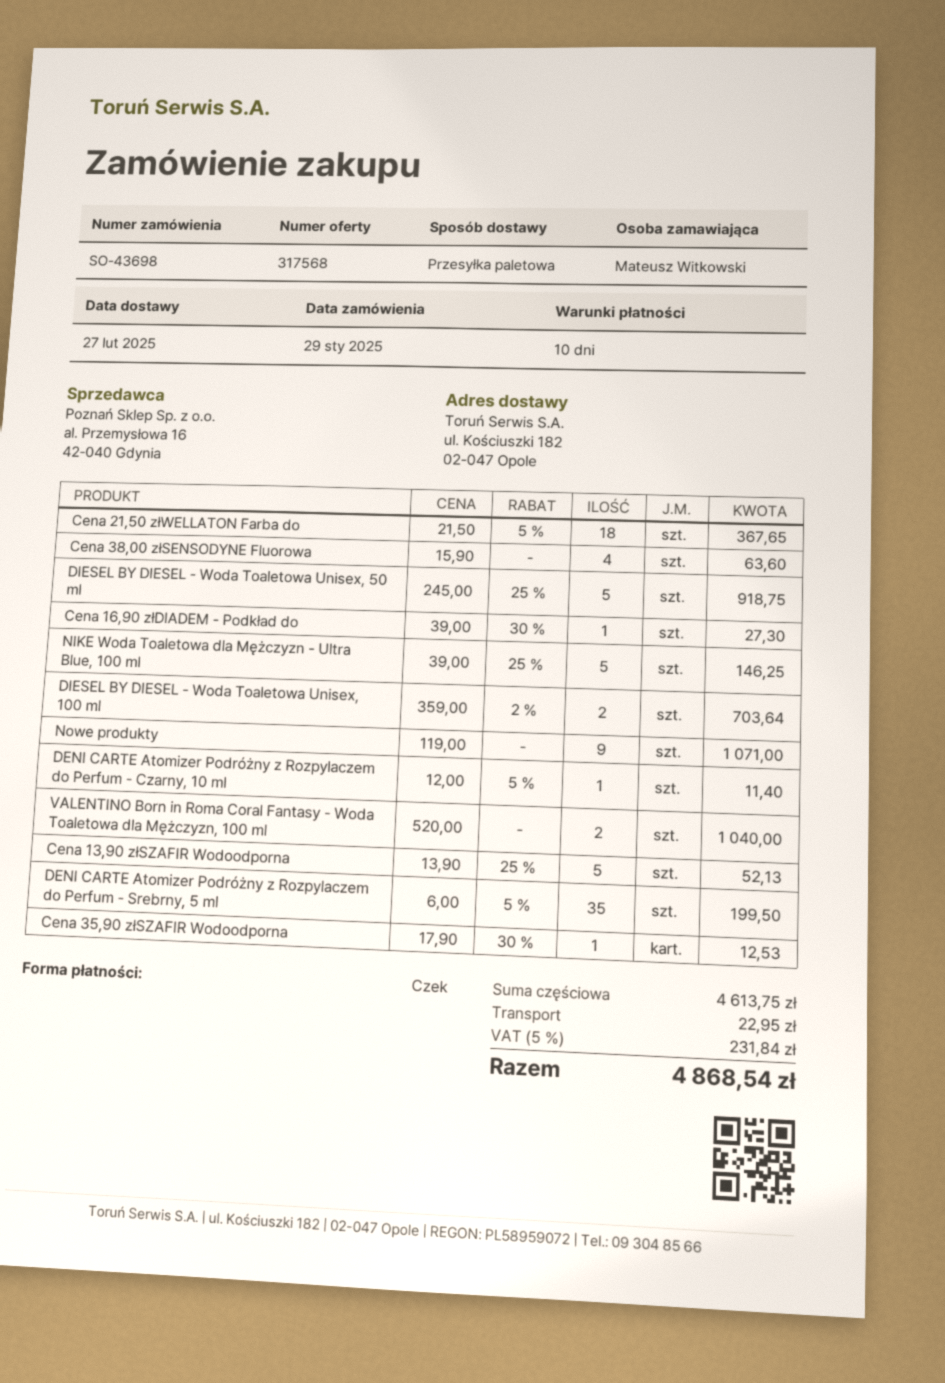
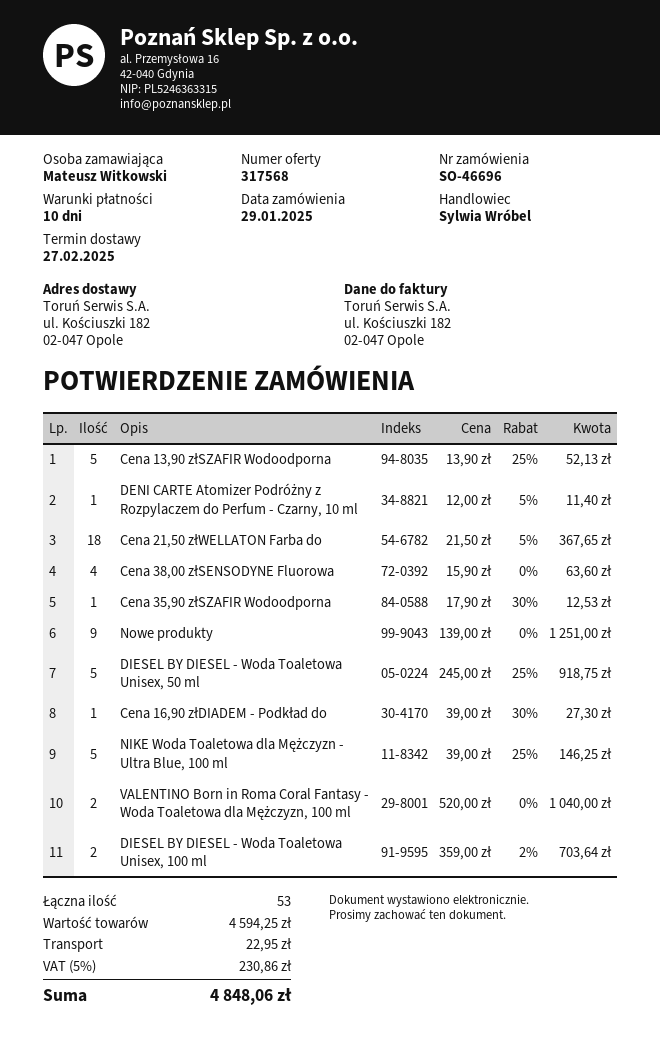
order number: SO-43698 -> SO-46696
Nowe produkty: 9 x 119.00 = 1071.00 -> 9 x 139.00 = 1251.00
DENI CARTE Atomizer Podróżny z Rozpylaczem do Perfum - Srebrny, 5 ml: 35 x 6.00 - 5% = 199.50 -> none
subtotal: 4613.75 -> 4594.25
tax: 5% = 231.84 -> 5% = 230.86
total: 4868.54 -> 4848.06

